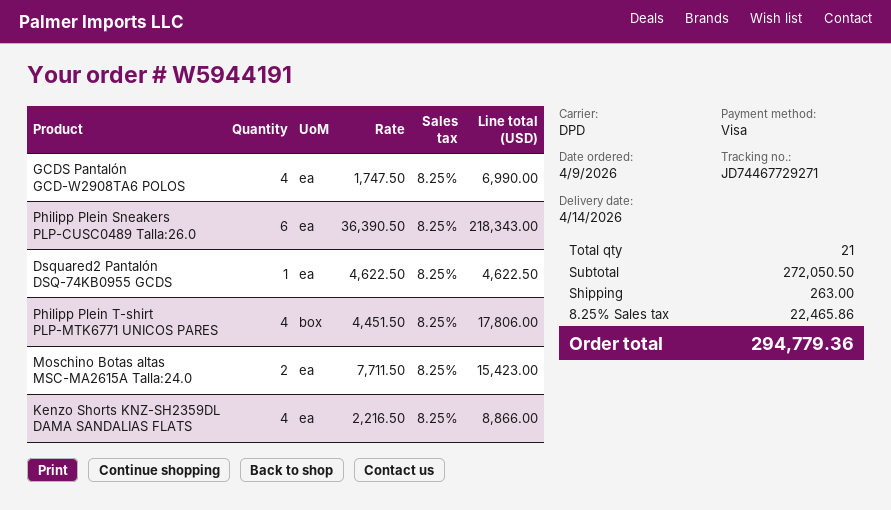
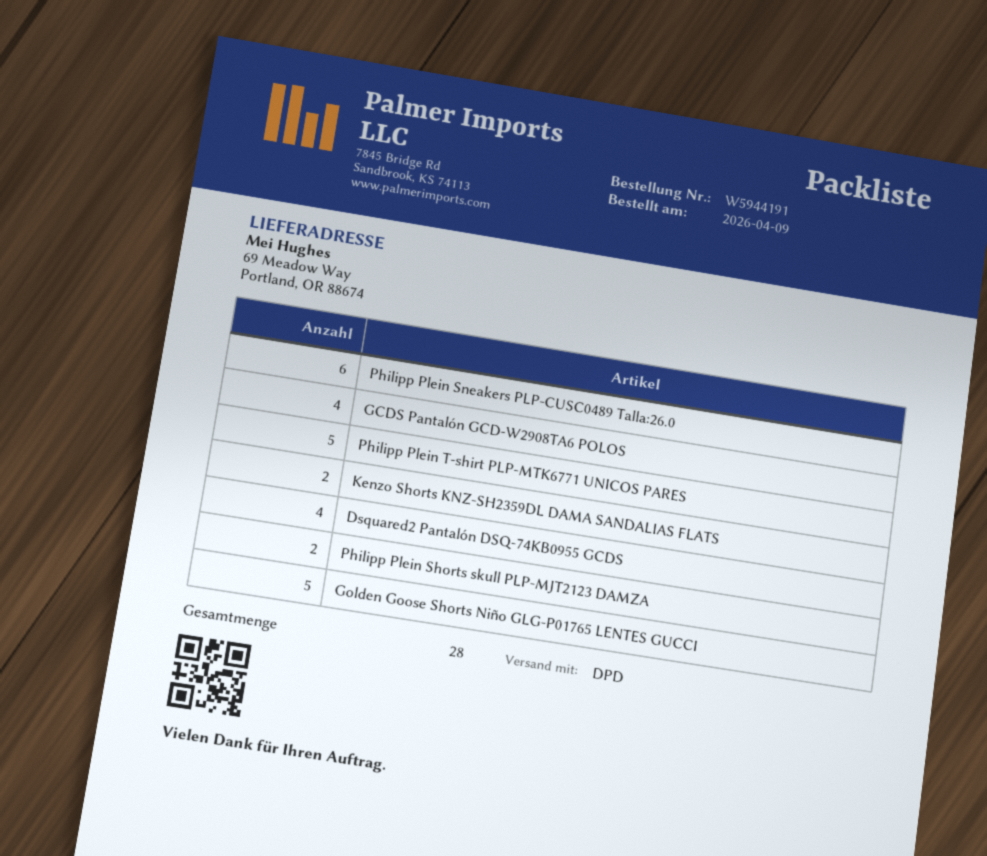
Dsquared2 Pantalón DSQ-74KB0955 GCDS: 1 -> 4
Philipp Plein T-shirt PLP-MTK6771 UNICOS PARES: 4 -> 5
Moschino Botas altas MSC-MA2615A Talla:24.0: 2 -> none
Kenzo Shorts KNZ-SH2359DL DAMA SANDALIAS FLATS: 4 -> 2
Philipp Plein Shorts skull PLP-MJT2123 DAMZA: none -> 2
Golden Goose Shorts Niño GLG-P01765 LENTES GUCCI: none -> 5
total quantity: 21 -> 28

